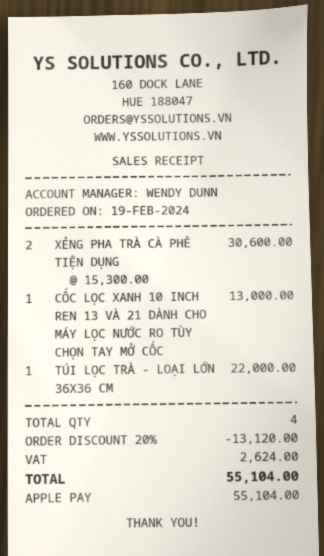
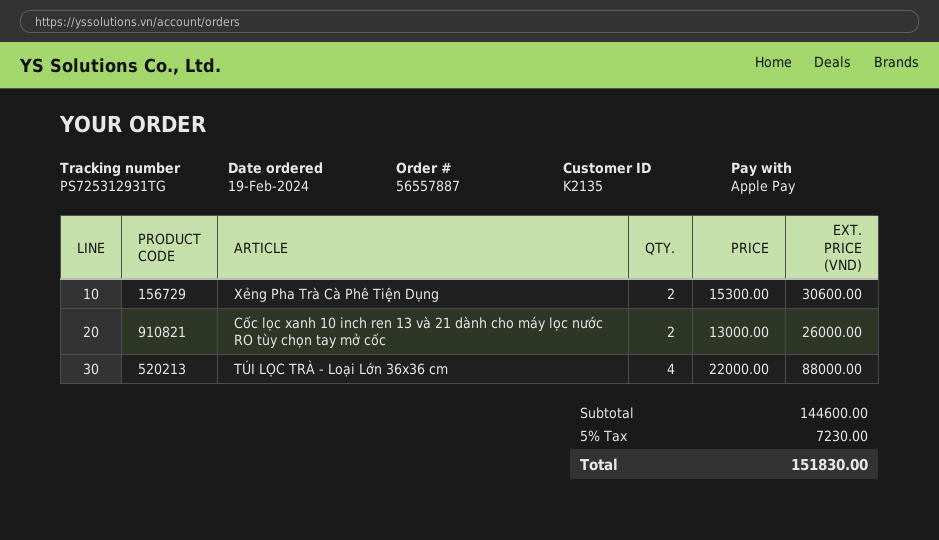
CỐC LỌC XANH 10 INCH REN 13 VÀ 21 DÀNH CHO MÁY LỌC NƯỚC RO TÙY CHỌN TAY MỞ CỐC: 1 x 13000.00 = 13000.00 -> 2 x 13000.00 = 26000.00
TÚI LỌC TRÀ - LOẠI LỚN 36X36 CM: 1 x 22000.00 = 22000.00 -> 4 x 22000.00 = 88000.00
discount: 20% = 13120.00 -> none
tax: 2624.00 -> 7230.00
total: 55104.00 -> 151830.00

